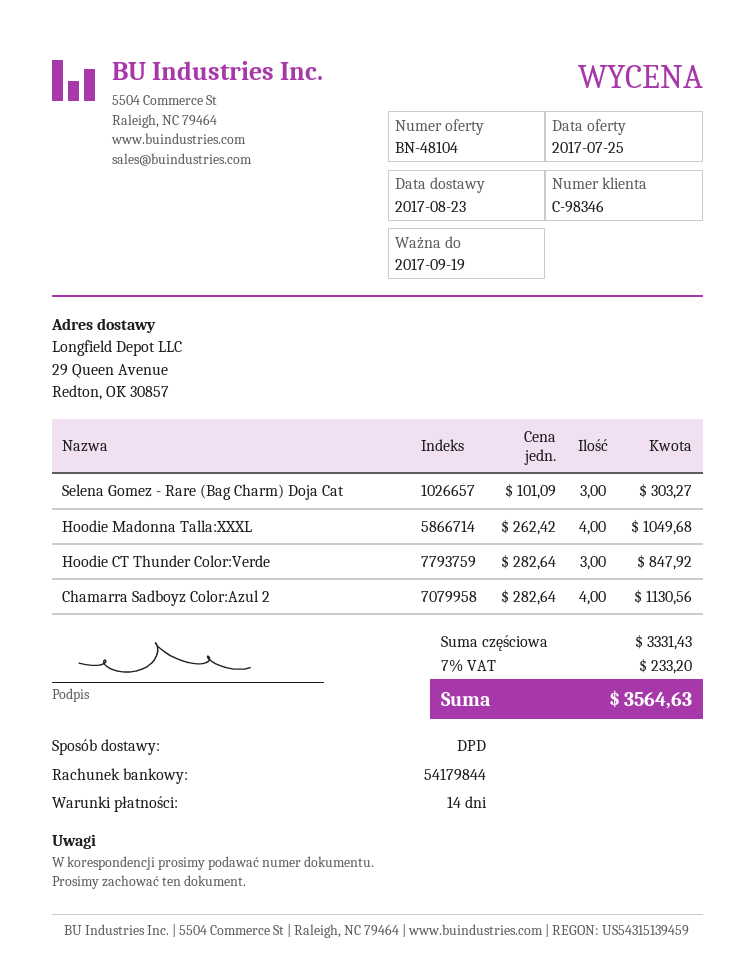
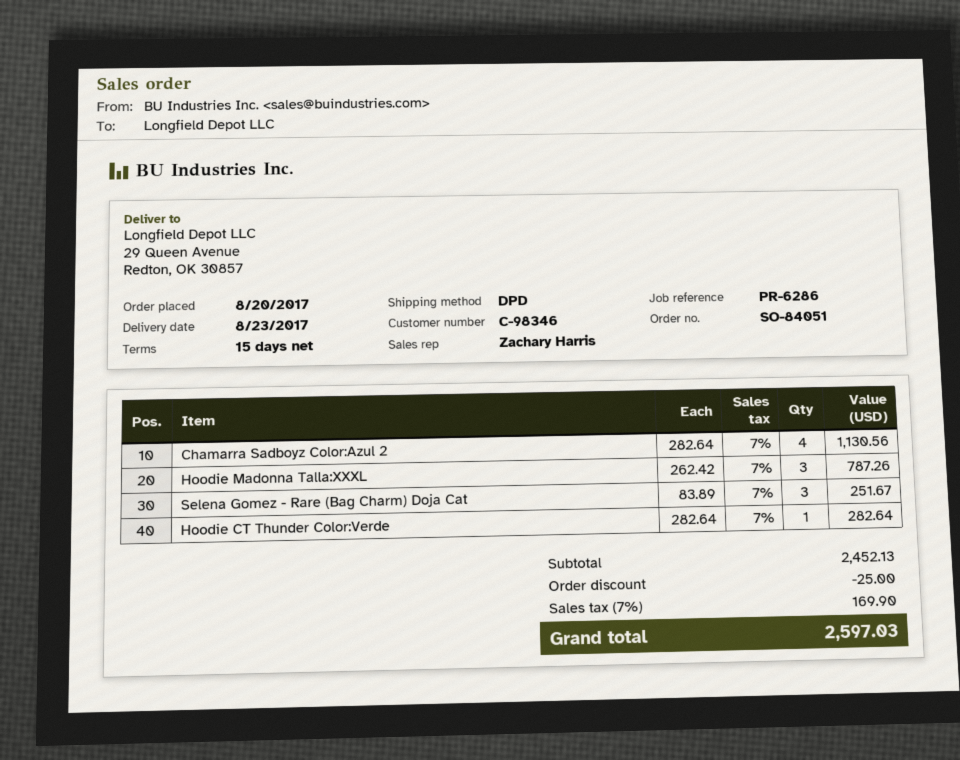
payment terms: 14 days -> 15 days
Selena Gomez - Rare (Bag Charm) Doja Cat: 3 x 101.09 = 303.27 -> 3 x 83.89 = 251.67
Hoodie Madonna Talla:XXXL: 4 x 262.42 = 1049.68 -> 3 x 262.42 = 787.26
Hoodie CT Thunder Color:Verde: 3 x 282.64 = 847.92 -> 1 x 282.64 = 282.64
subtotal: 3331.43 -> 2452.13
discount: none -> 25.00
tax: 7% = 233.20 -> 7% = 169.90
total: 3564.63 -> 2597.03

